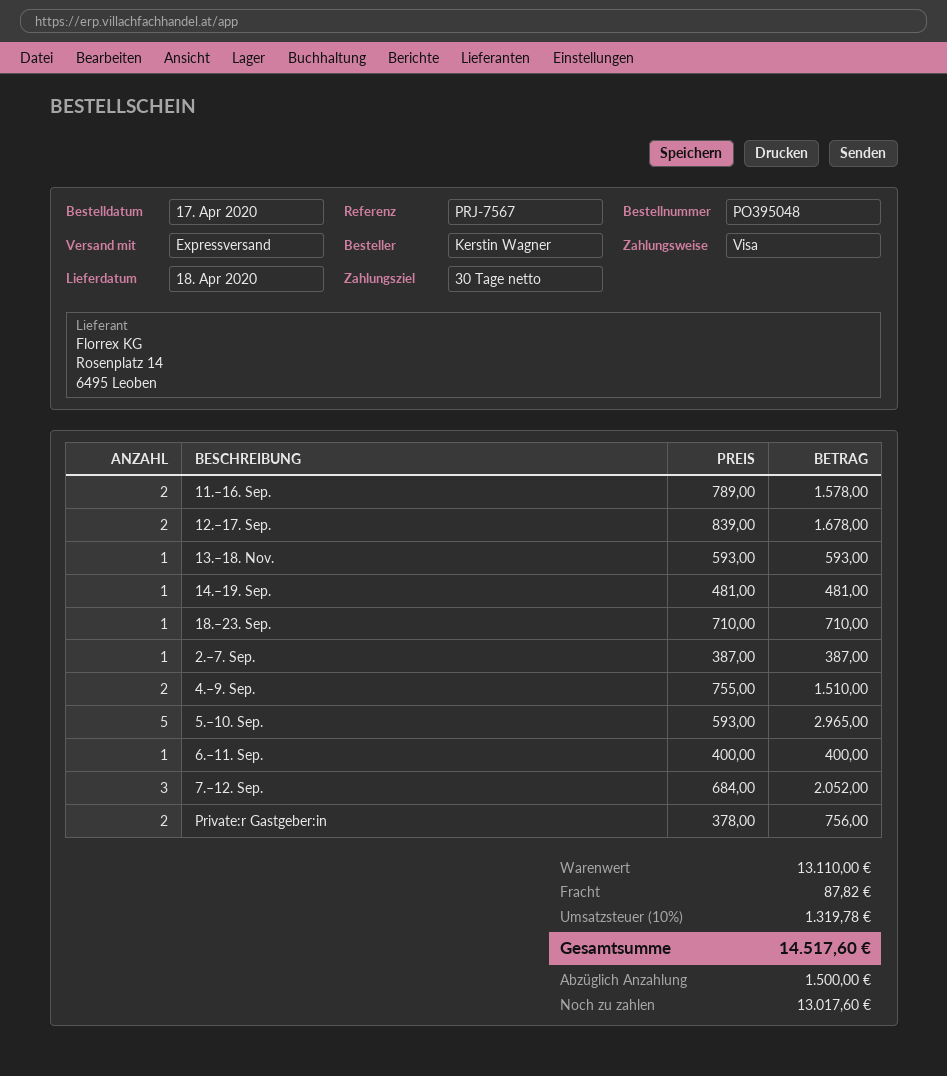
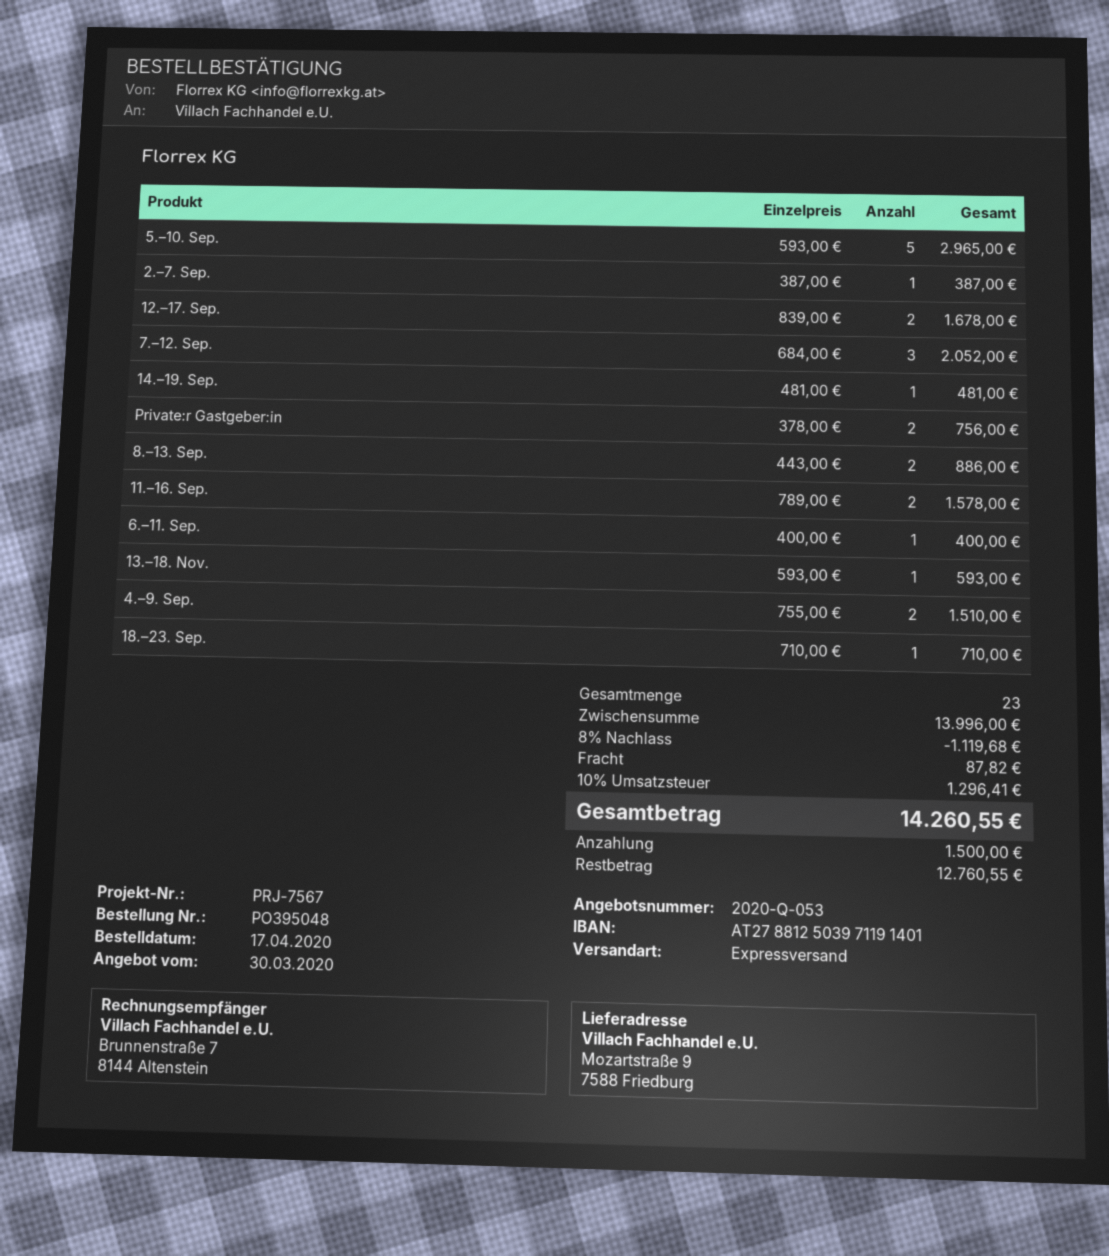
8.–13. Sep.: none -> 2 x 443.00 = 886.00
subtotal: 13110.00 -> 13996.00
discount: none -> 8% = 1119.68
tax: 10% = 1319.78 -> 10% = 1296.41
total: 14517.60 -> 14260.55
balance: 13017.60 -> 12760.55

